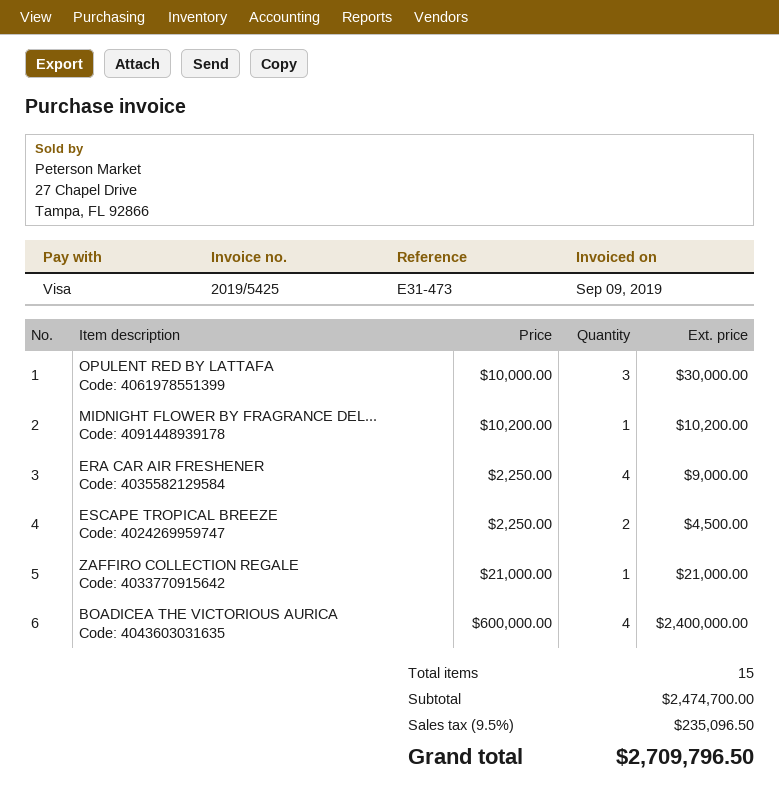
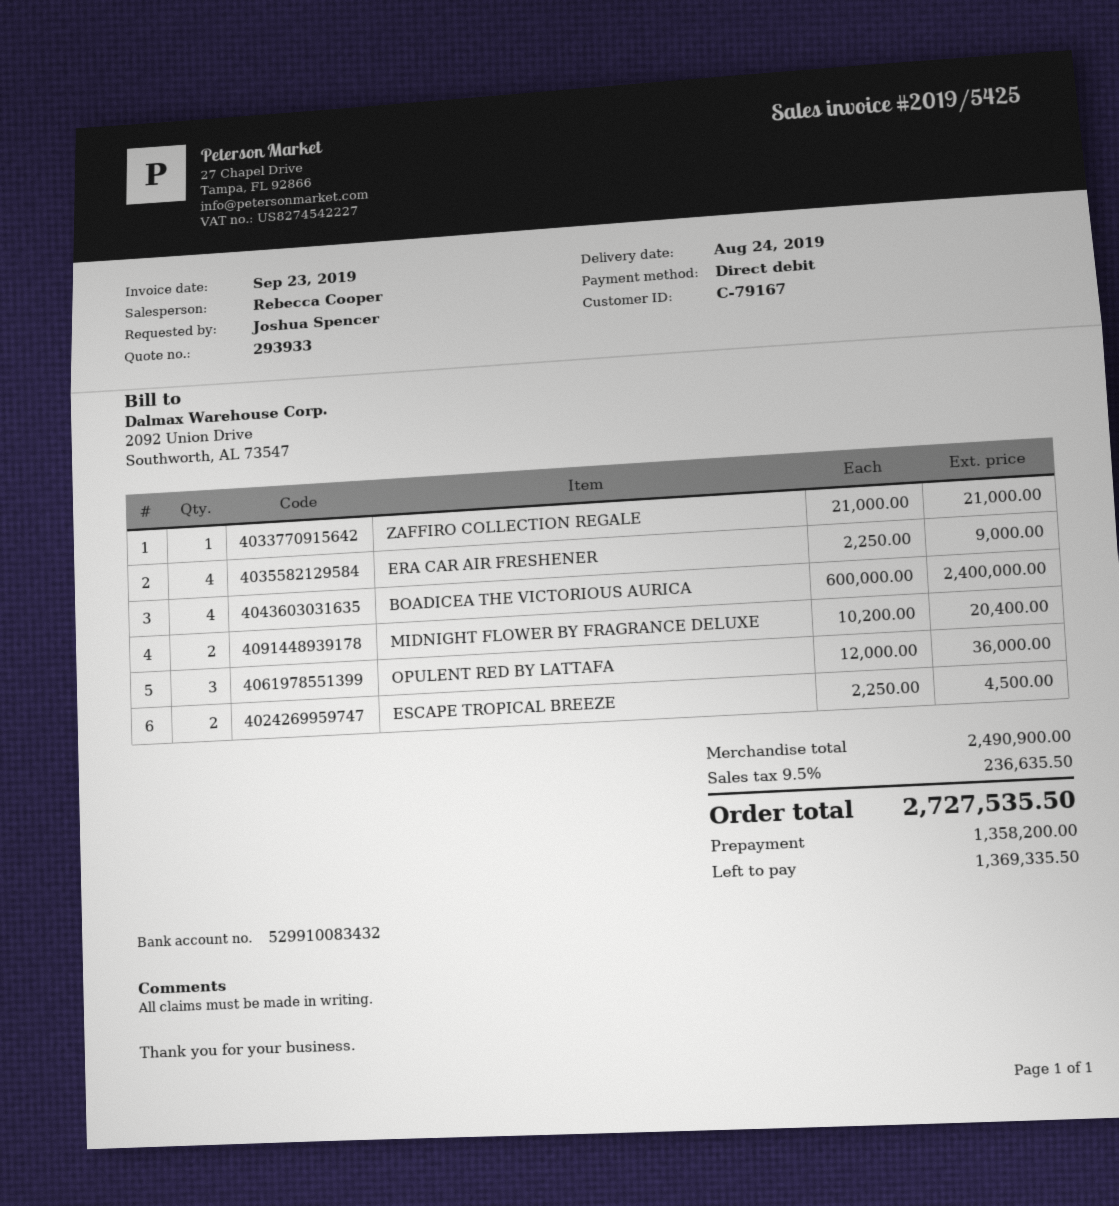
invoice date: 2019-09-09 -> 2019-09-23
payment method: Visa -> direct debit
OPULENT RED BY LATTAFA: 3 x 10000.00 = 30000.00 -> 3 x 12000.00 = 36000.00
MIDNIGHT FLOWER BY FRAGRANCE DEL...: 1 x 10200.00 = 10200.00 -> 2 x 10200.00 = 20400.00
subtotal: 2474700.00 -> 2490900.00
tax: 9.5% = 235096.50 -> 9.5% = 236635.50
total: 2709796.50 -> 2727535.50

